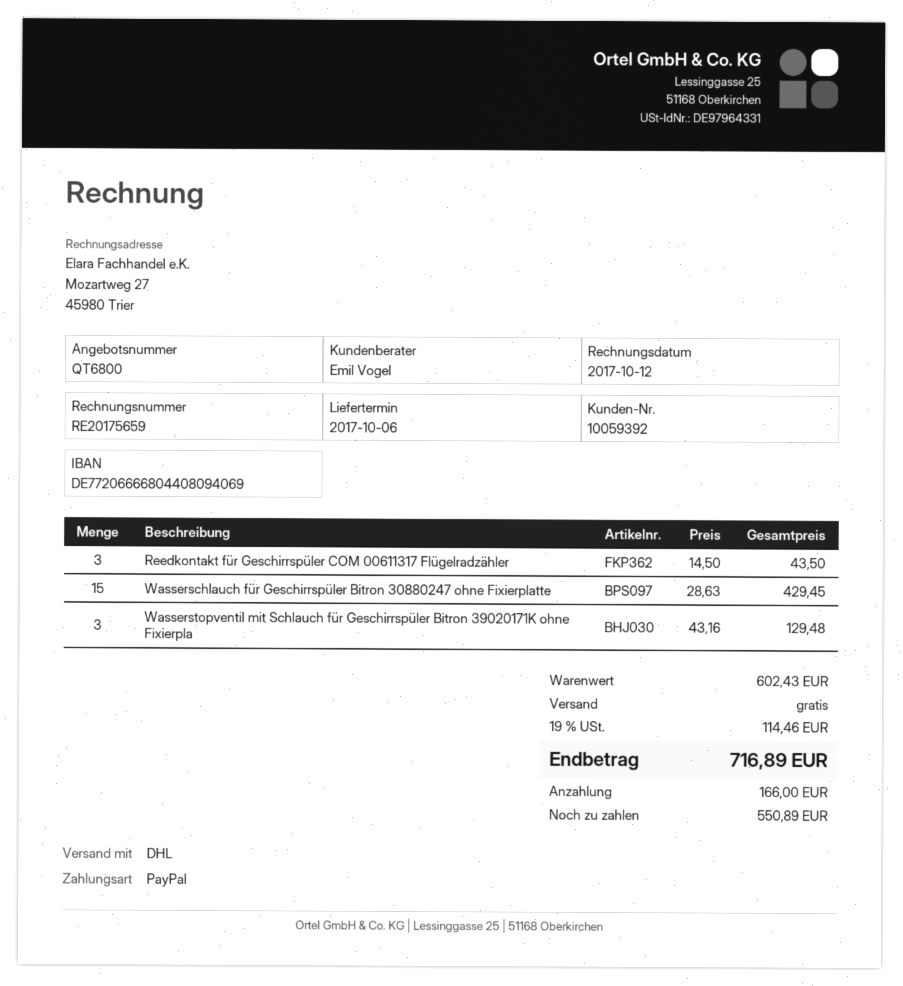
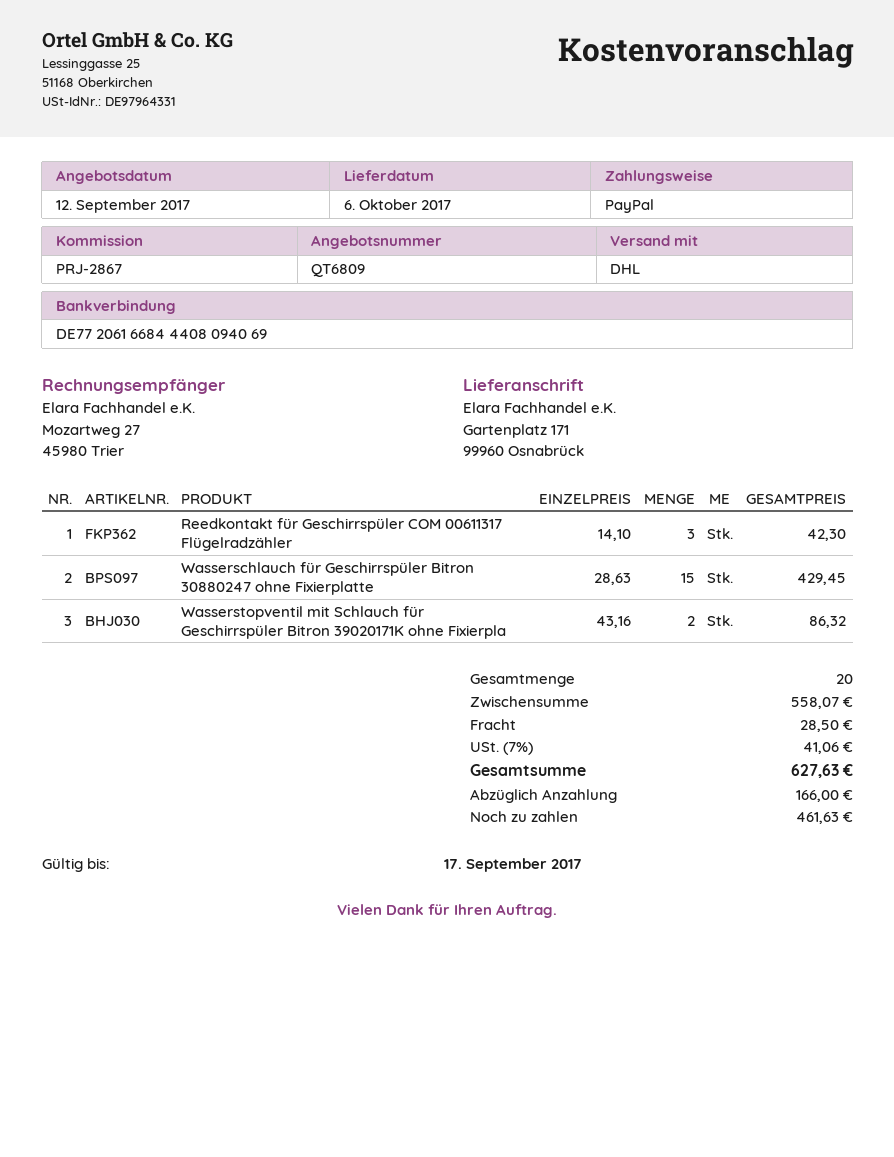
quote number: QT6800 -> QT6809
bank account: DE77206666804408094069 -> DE77206166844408094069
Reedkontakt für Geschirrspüler COM 00611317 Flügelradzähler: 3 x 14.50 = 43.50 -> 3 x 14.10 = 42.30
Wasserstopventil mit Schlauch für Geschirrspüler Bitron 39020171K ohne Fixierpla: 3 x 43.16 = 129.48 -> 2 x 43.16 = 86.32
subtotal: 602.43 -> 558.07
shipping: 0.00 -> 28.50
tax: 19% = 114.46 -> 7% = 41.06
total: 716.89 -> 627.63
balance: 550.89 -> 461.63

